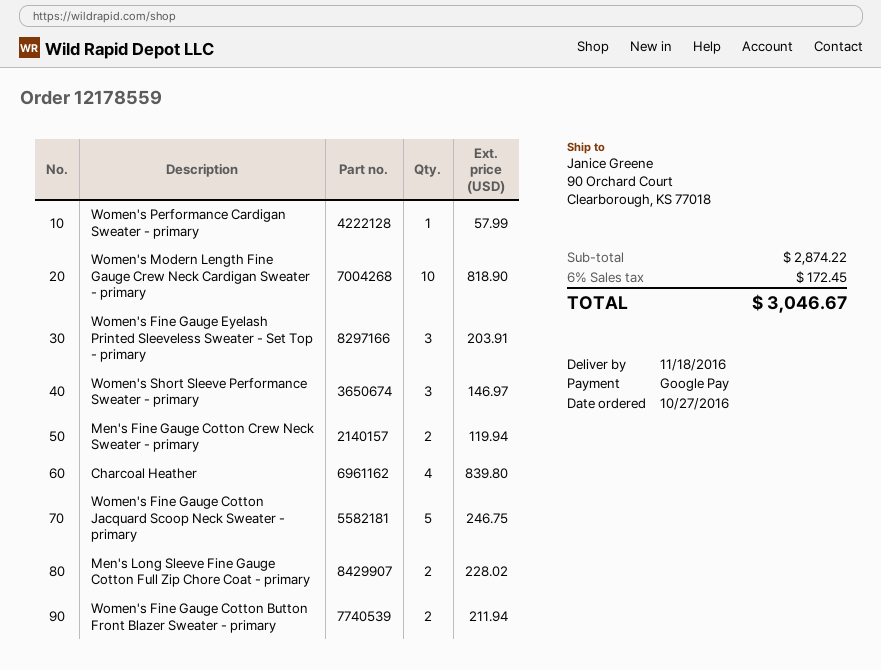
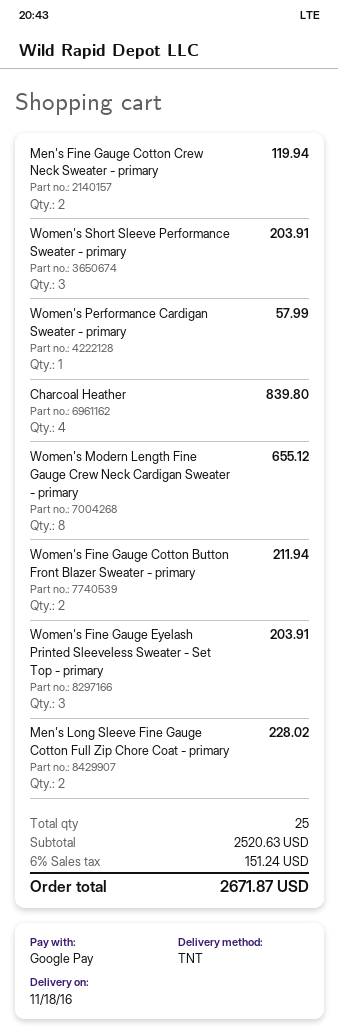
Women's Modern Length Fine Gauge Crew Neck Cardigan Sweater - primary: 10 for 818.90 -> 8 for 655.12
Women's Short Sleeve Performance Sweater - primary: 3 for 146.97 -> 3 for 203.91
Women's Fine Gauge Cotton Jacquard Scoop Neck Sweater - primary: 5 for 246.75 -> none
subtotal: 2874.22 -> 2520.63
tax: 6% = 172.45 -> 6% = 151.24
total: 3046.67 -> 2671.87

